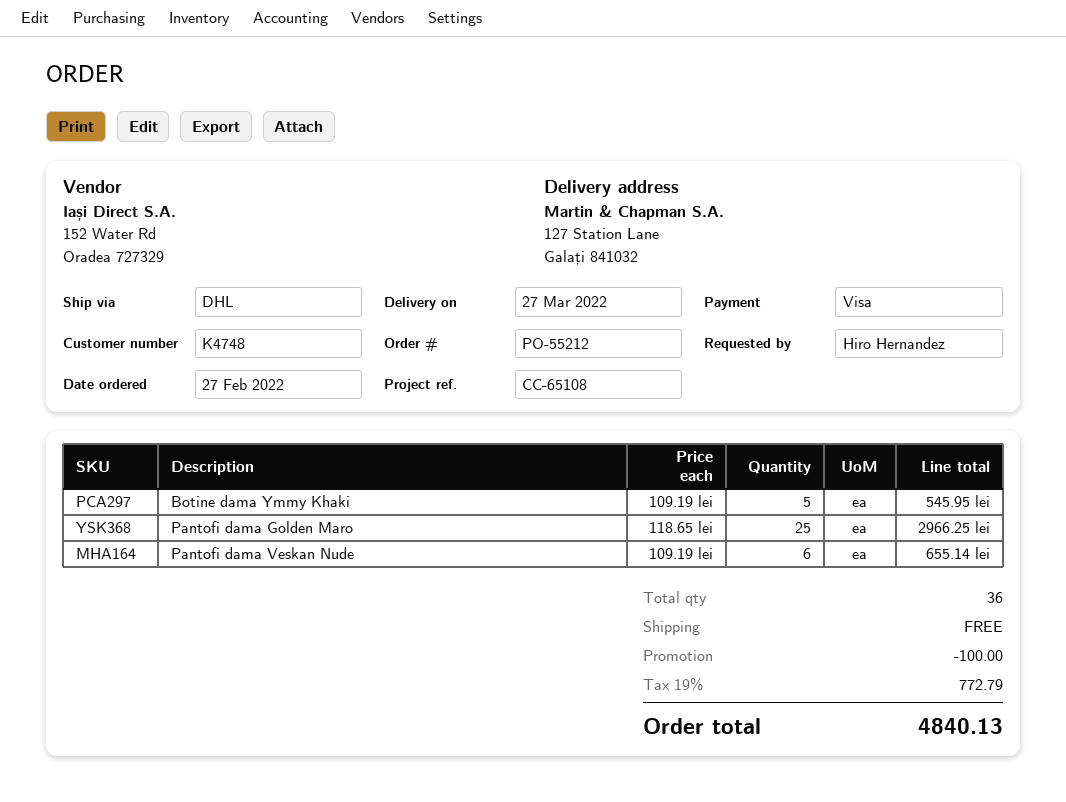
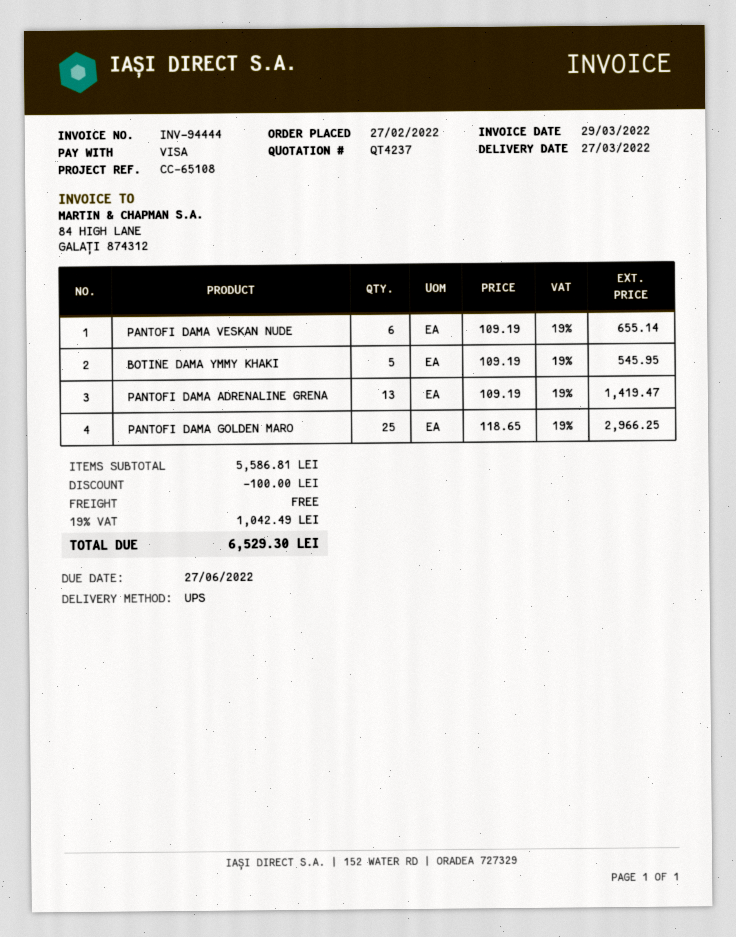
shipping method: DHL -> UPS
PANTOFI DAMA ADRENALINE GRENA: none -> 13 x 109.19 = 1419.47
tax: 19% = 772.79 -> 19% = 1042.49
total: 4840.13 -> 6529.30

